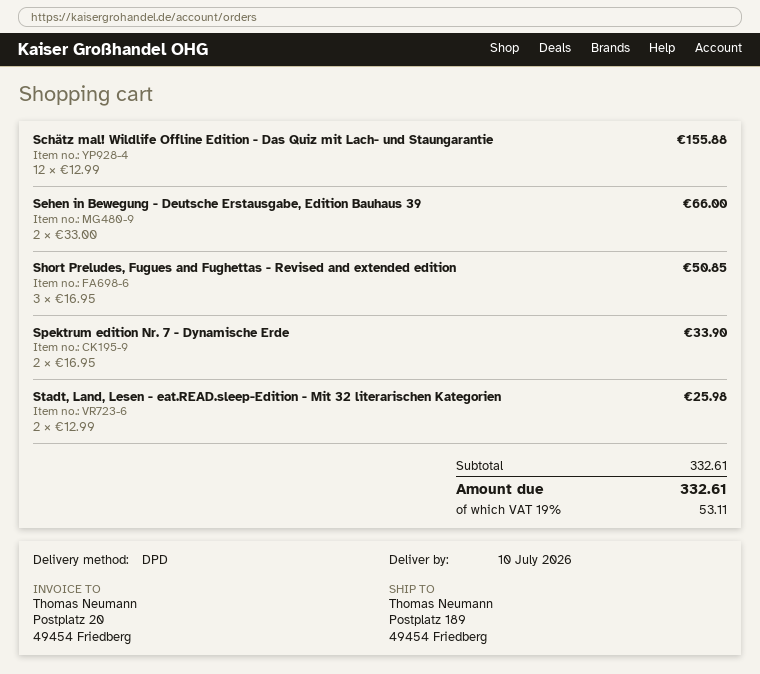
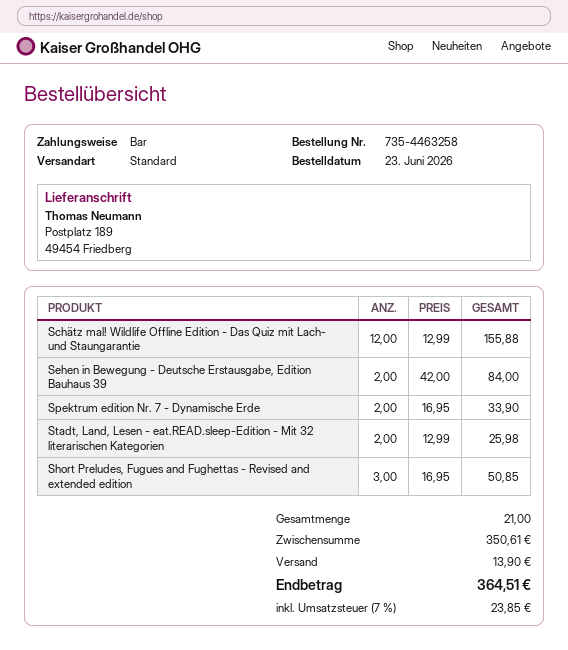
shipping method: DPD -> standard
Sehen in Bewegung - Deutsche Erstausgabe, Edition Bauhaus 39: 2 x 33.00 = 66.00 -> 2 x 42.00 = 84.00
subtotal: 332.61 -> 350.61
shipping: none -> 13.90
tax: 19% = 53.11 -> 7% = 23.85
total: 332.61 -> 364.51

